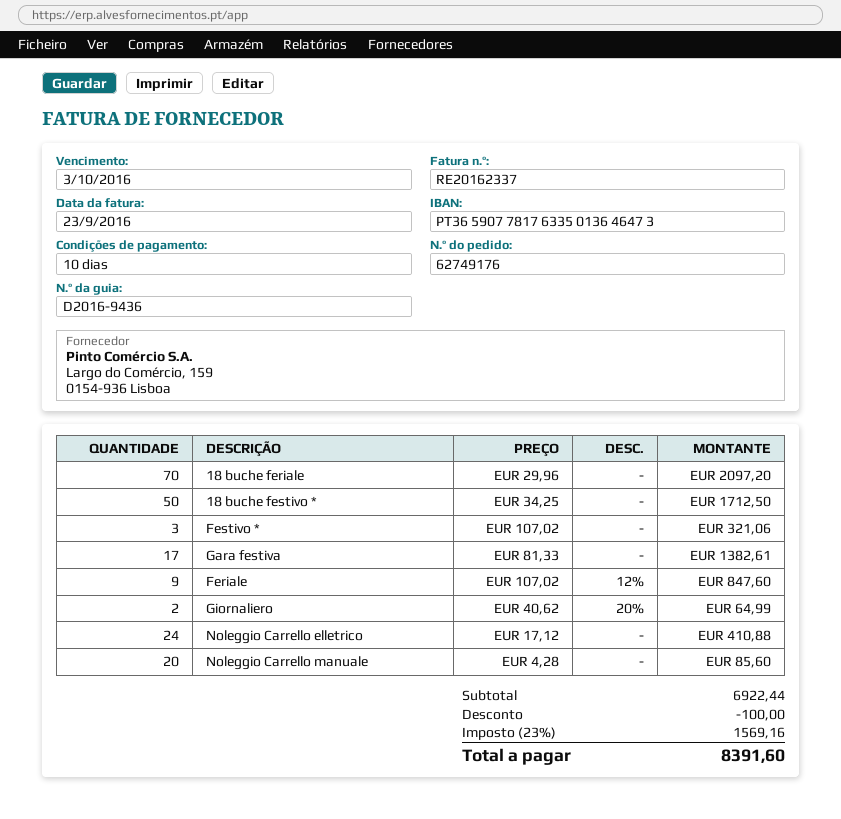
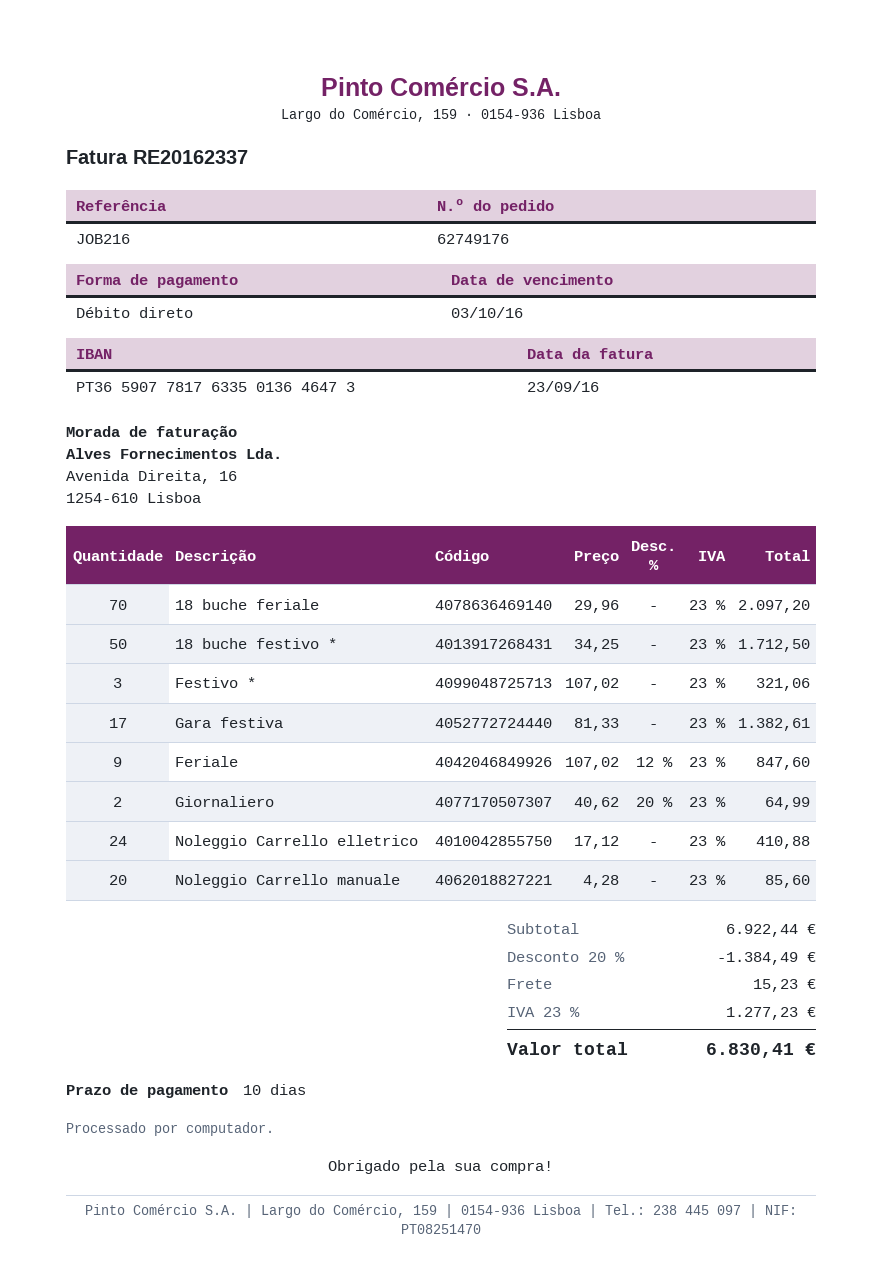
discount: 100.00 -> 1384.49
shipping: none -> 15.23
tax: 23% = 1569.16 -> 23% = 1277.23
total: 8391.60 -> 6830.41

